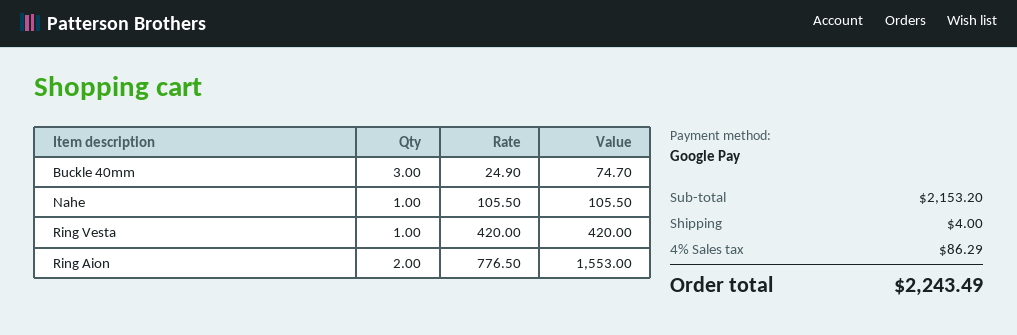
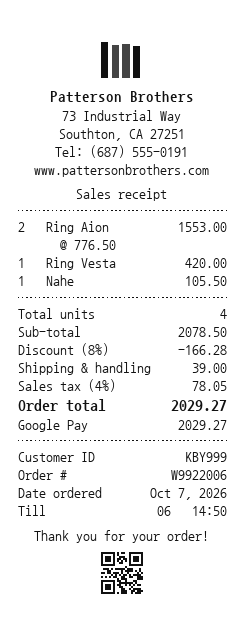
Buckle 40mm: 3 x 24.90 = 74.70 -> none
subtotal: 2153.20 -> 2078.50
discount: none -> 8% = 166.28
shipping: 4.00 -> 39.00
tax: 4% = 86.29 -> 4% = 78.05
total: 2243.49 -> 2029.27

